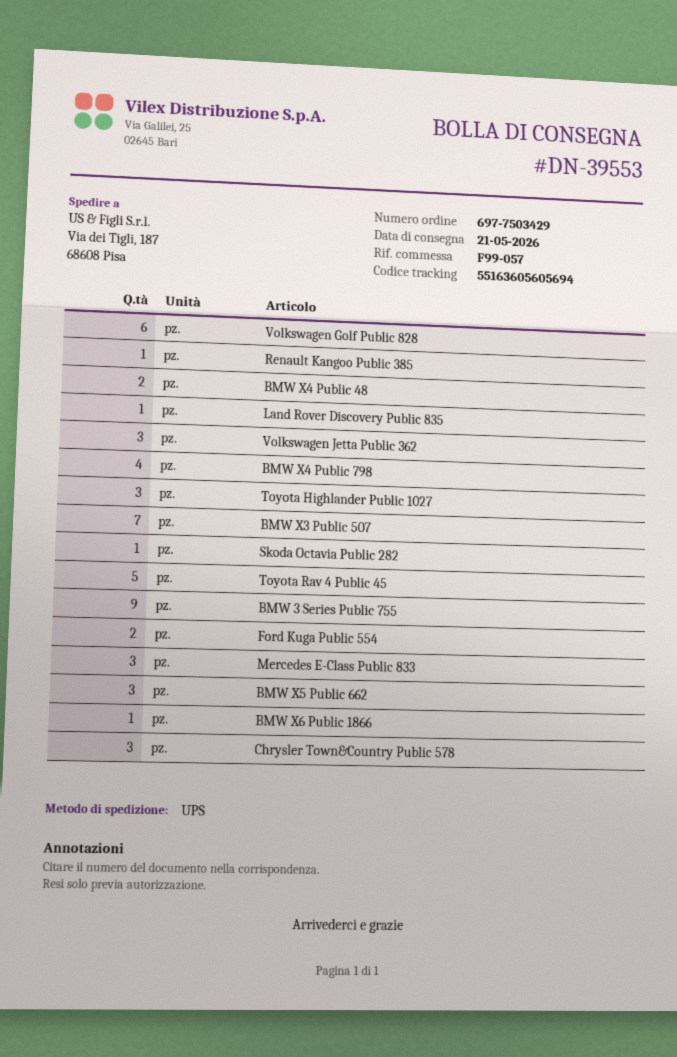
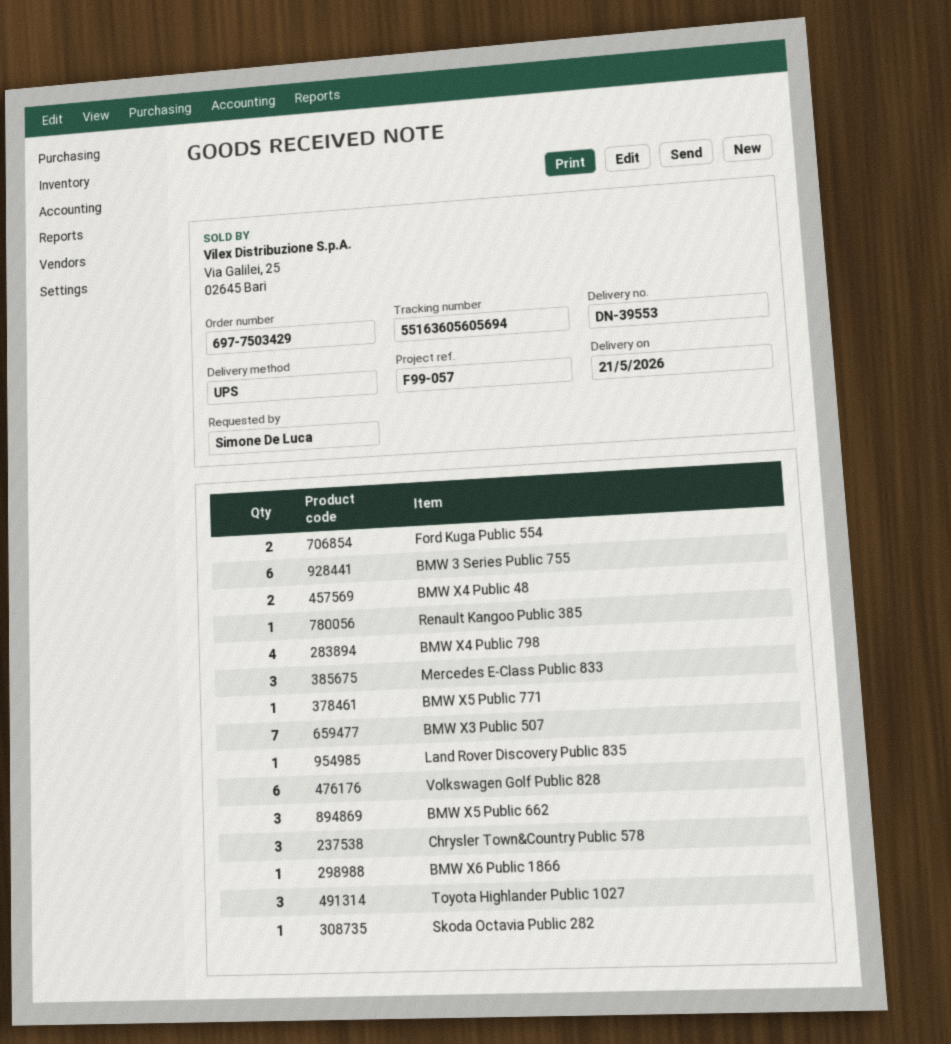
Volkswagen Jetta Public 362: 3 -> none
Toyota Rav 4 Public 45: 5 -> none
BMW 3 Series Public 755: 9 -> 6
BMW X5 Public 771: none -> 1

